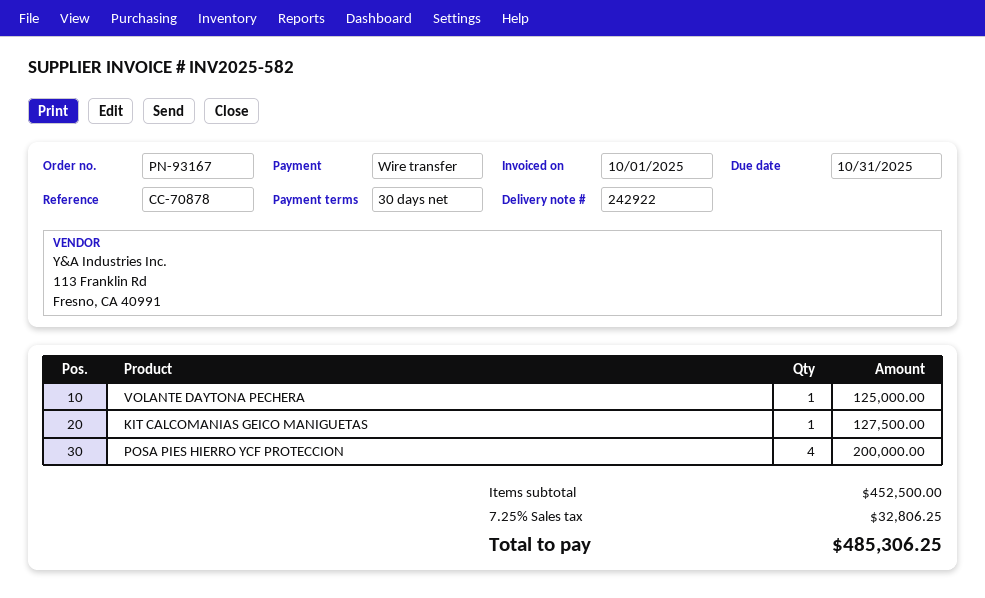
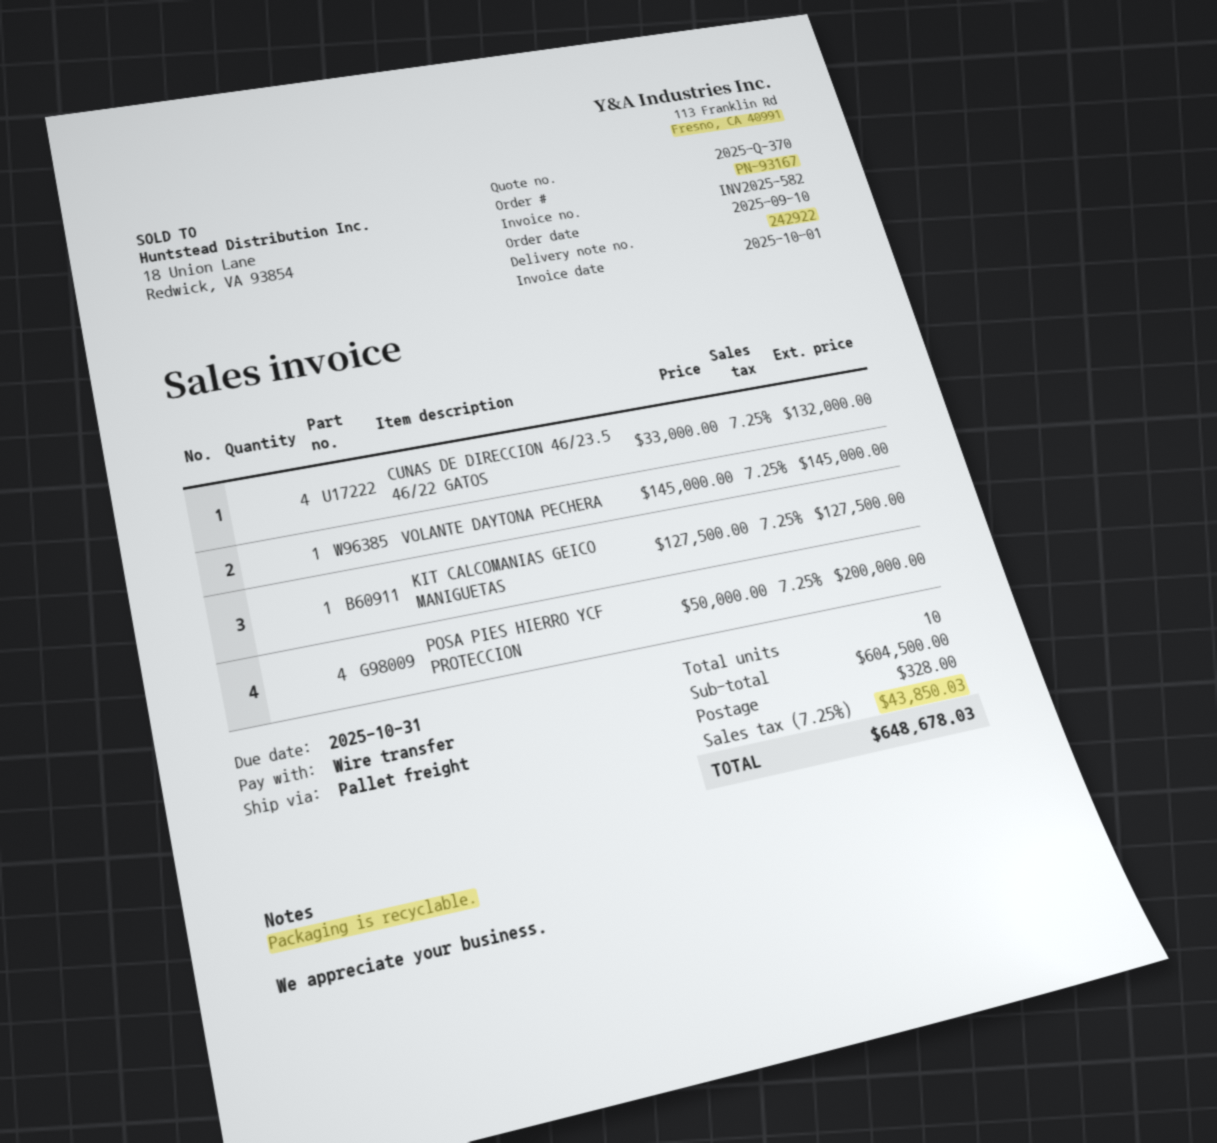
VOLANTE DAYTONA PECHERA: 1 for 125000.00 -> 1 for 145000.00
CUNAS DE DIRECCION 46/23.5 46/22 GATOS: none -> 4 for 132000.00
subtotal: 452500.00 -> 604500.00
shipping: none -> 328.00
tax: 7.25% = 32806.25 -> 7.25% = 43850.03
total: 485306.25 -> 648678.03

